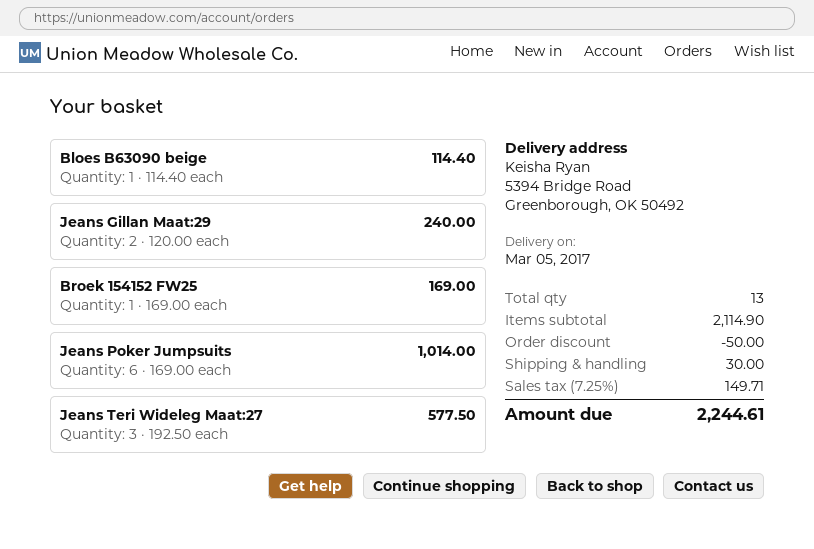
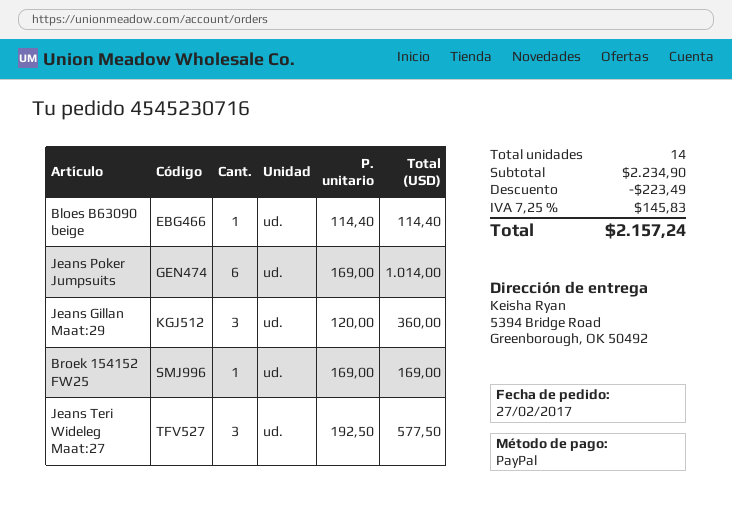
Jeans Gillan Maat:29: 2 x 120.00 = 240.00 -> 3 x 120.00 = 360.00
total quantity: 13 -> 14
subtotal: 2114.90 -> 2234.90
discount: 50.00 -> 223.49
shipping: 30.00 -> none
tax: 7.25% = 149.71 -> 7.25% = 145.83
total: 2244.61 -> 2157.24

